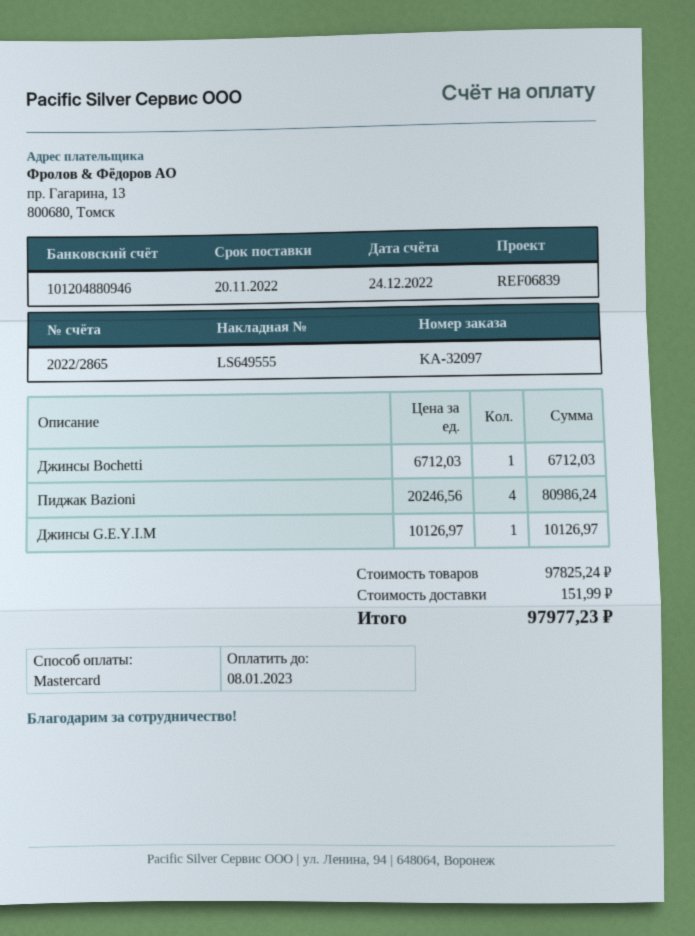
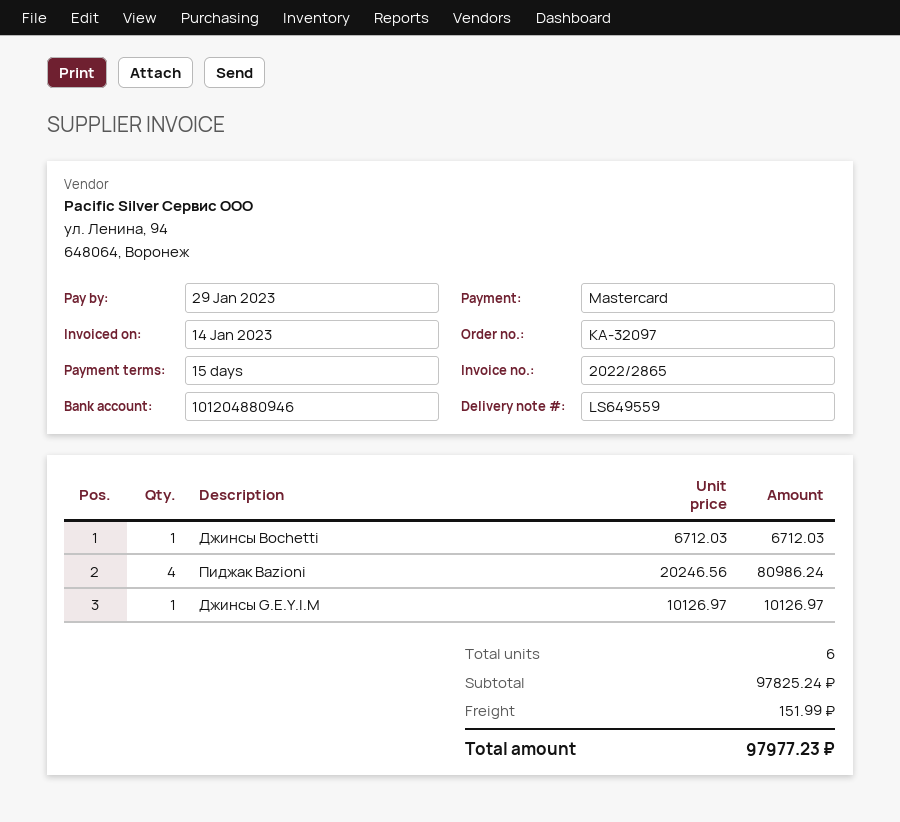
delivery note number: LS649555 -> LS649559
invoice date: 2022-12-24 -> 2023-01-14
due date: 2023-01-08 -> 2023-01-29

